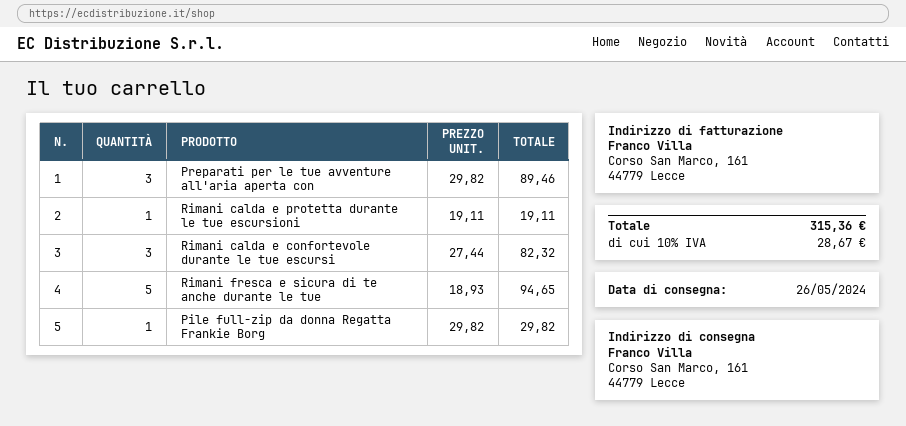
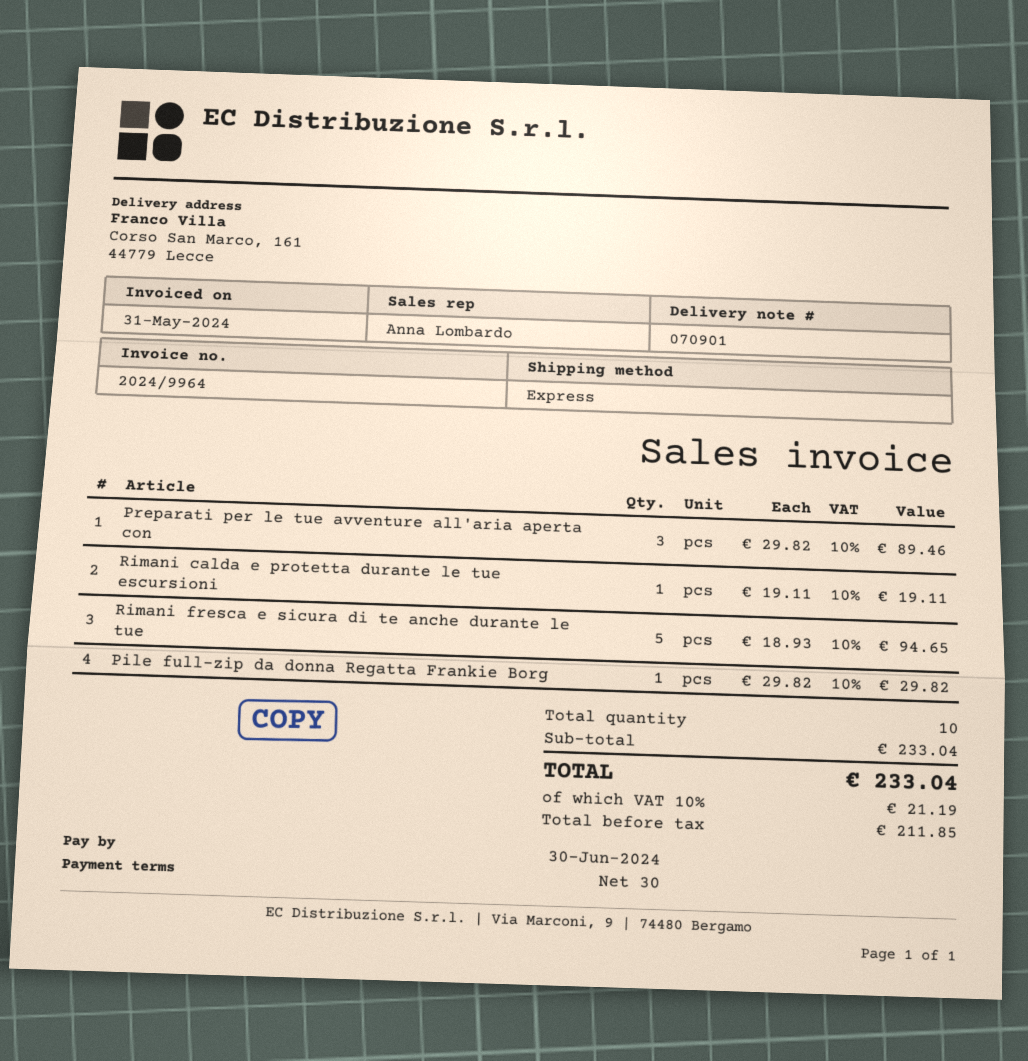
Rimani calda e confortevole durante le tue escursi: 3 x 27.44 = 82.32 -> none
tax: 10% = 28.67 -> 10% = 21.19
total: 315.36 -> 233.04

